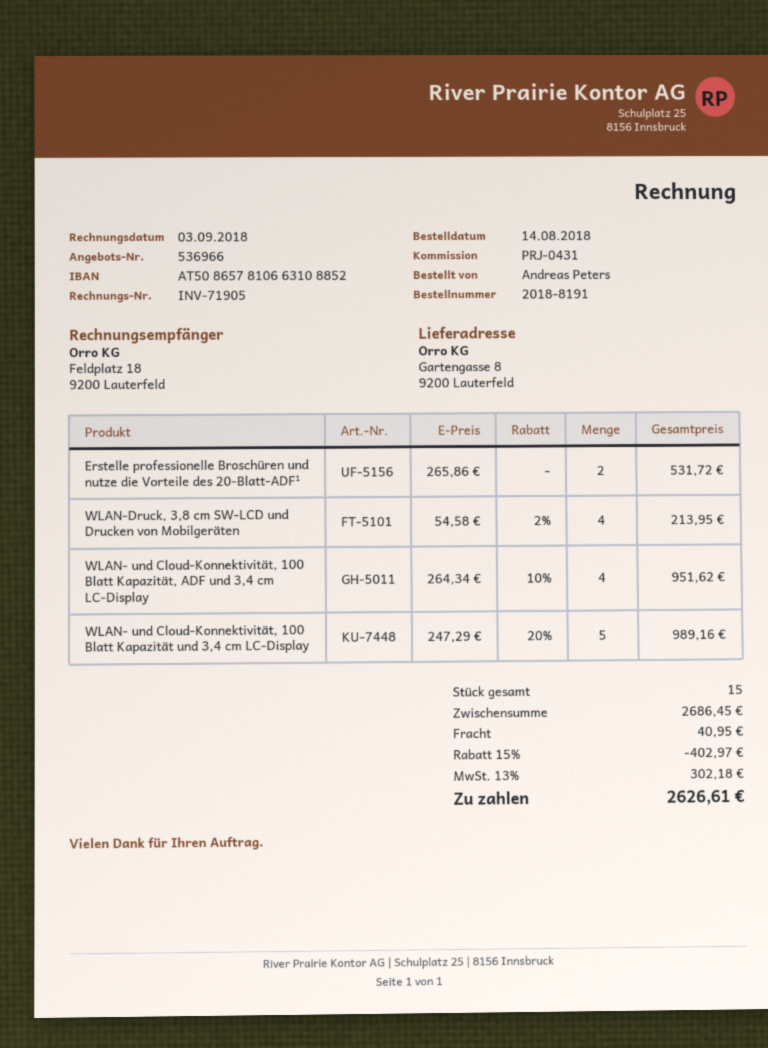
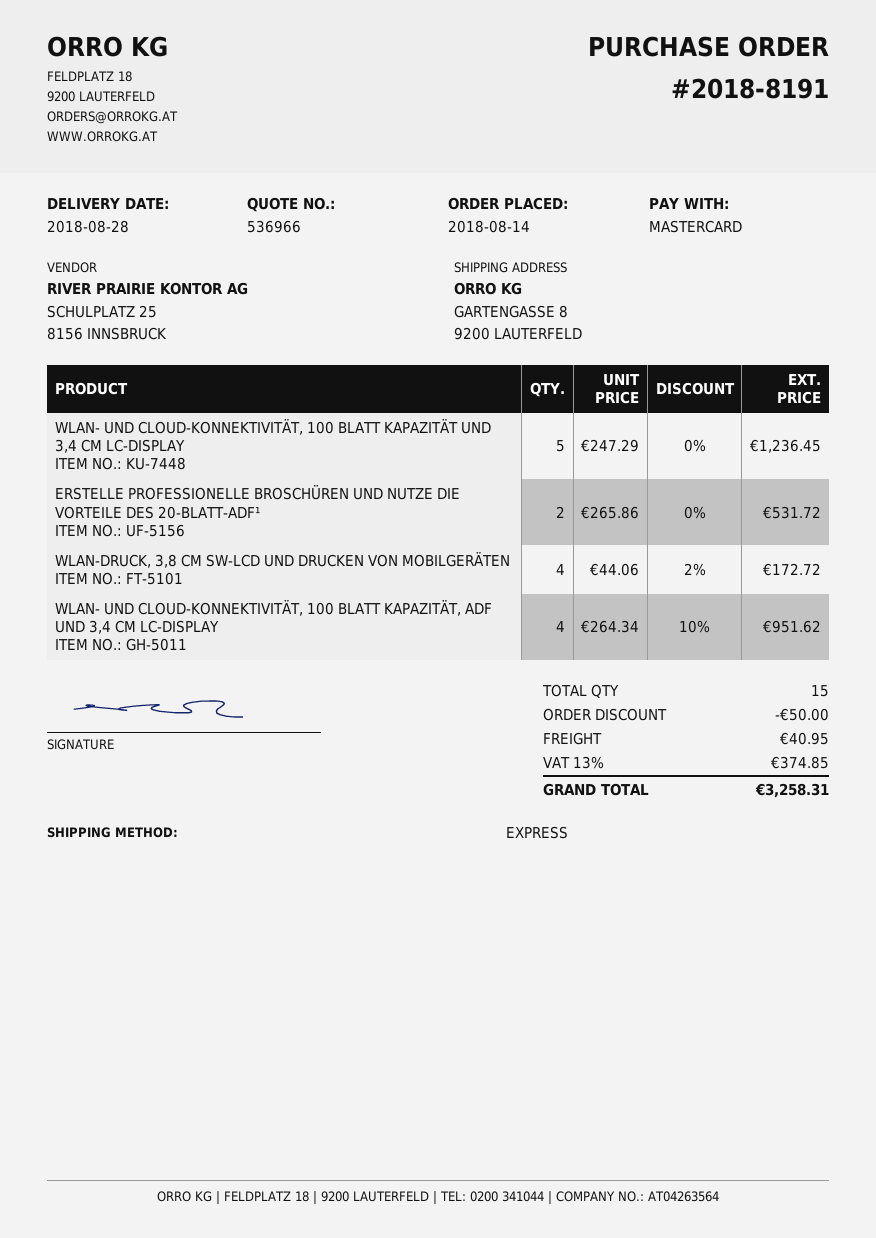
WLAN-Druck, 3,8 cm SW-LCD und Drucken von Mobilgeräten: 4 x 54.58 - 2% = 213.95 -> 4 x 44.06 - 2% = 172.72
WLAN- und Cloud-Konnektivität, 100 Blatt Kapazität und 3,4 cm LC-Display: 5 x 247.29 - 20% = 989.16 -> 5 x 247.29 = 1236.45
discount: 402.97 -> 50.00
tax: 13% = 302.18 -> 13% = 374.85
total: 2626.61 -> 3258.31

